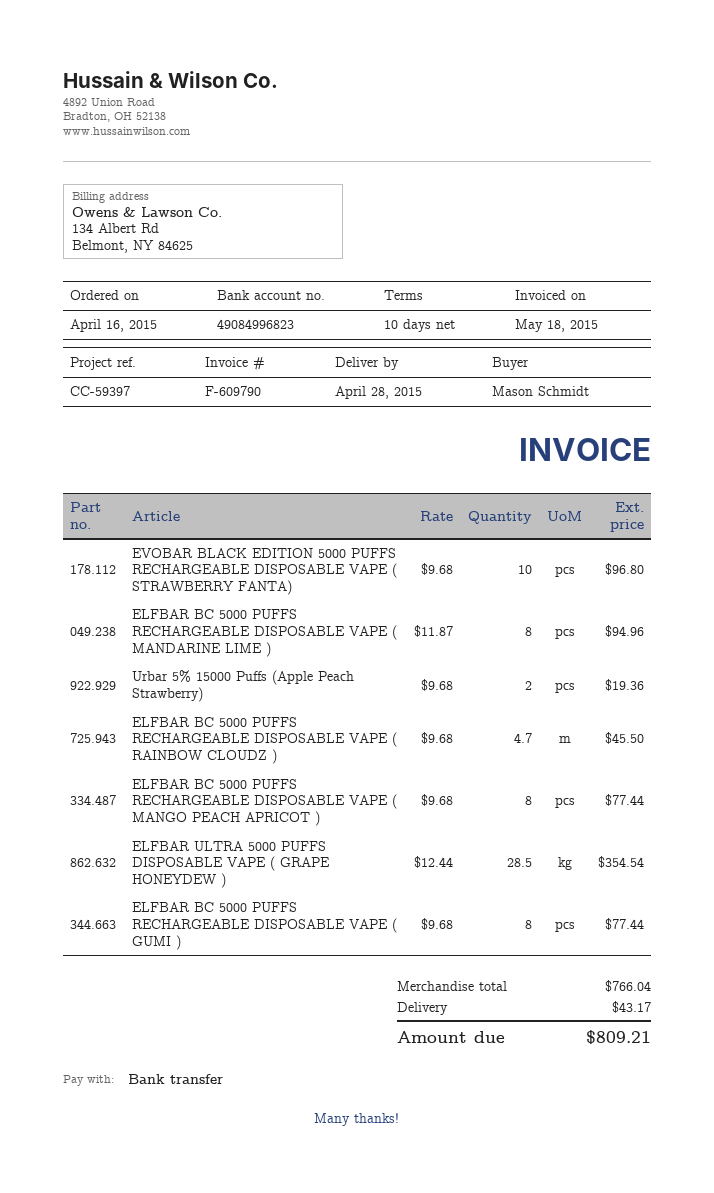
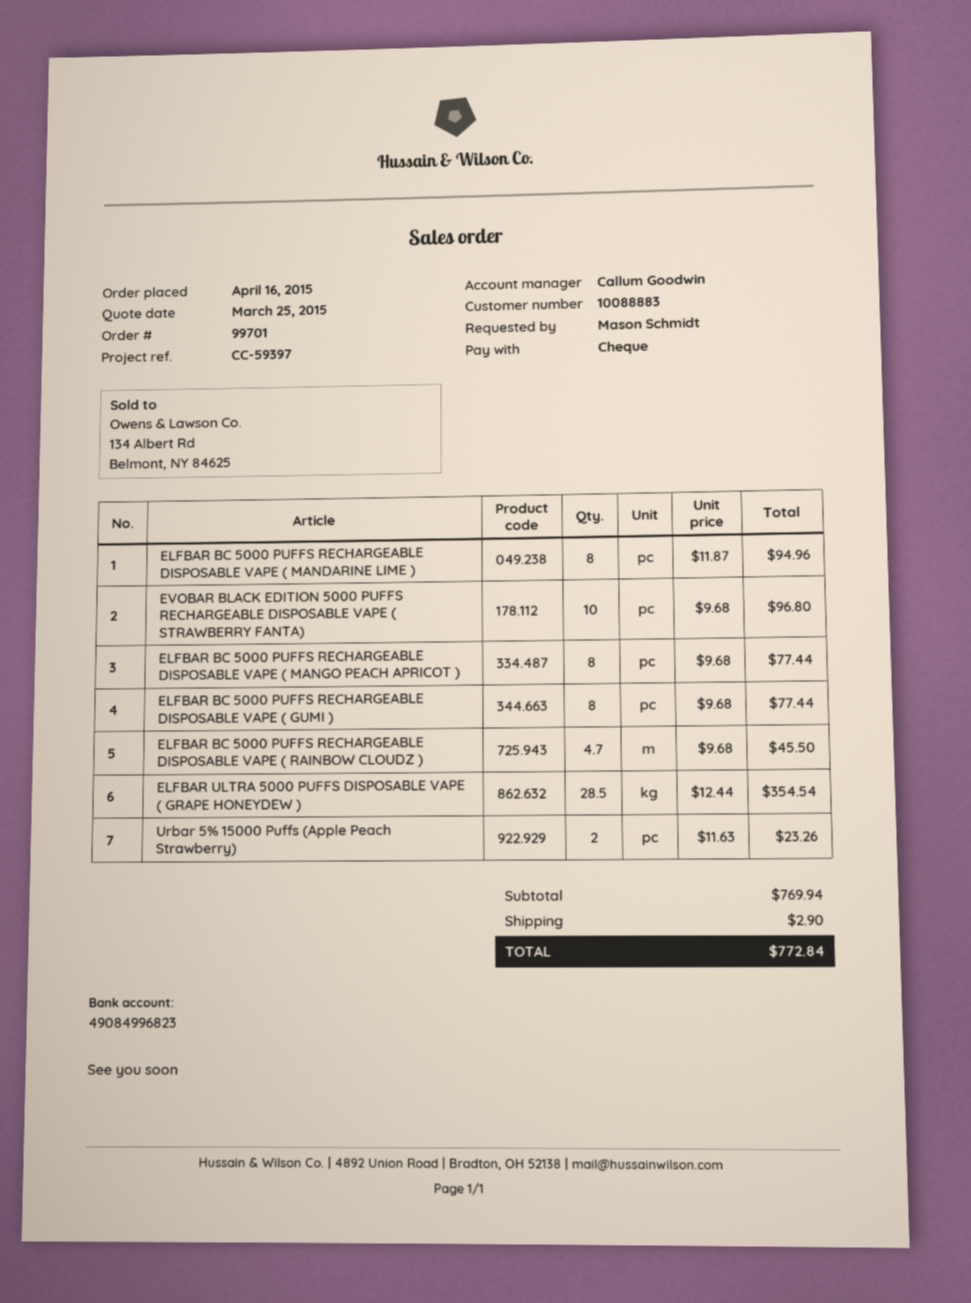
payment method: bank transfer -> cheque
Urbar 5% 15000 Puffs (Apple Peach Strawberry): 2 x 9.68 = 19.36 -> 2 x 11.63 = 23.26
subtotal: 766.04 -> 769.94
shipping: 43.17 -> 2.90
total: 809.21 -> 772.84

